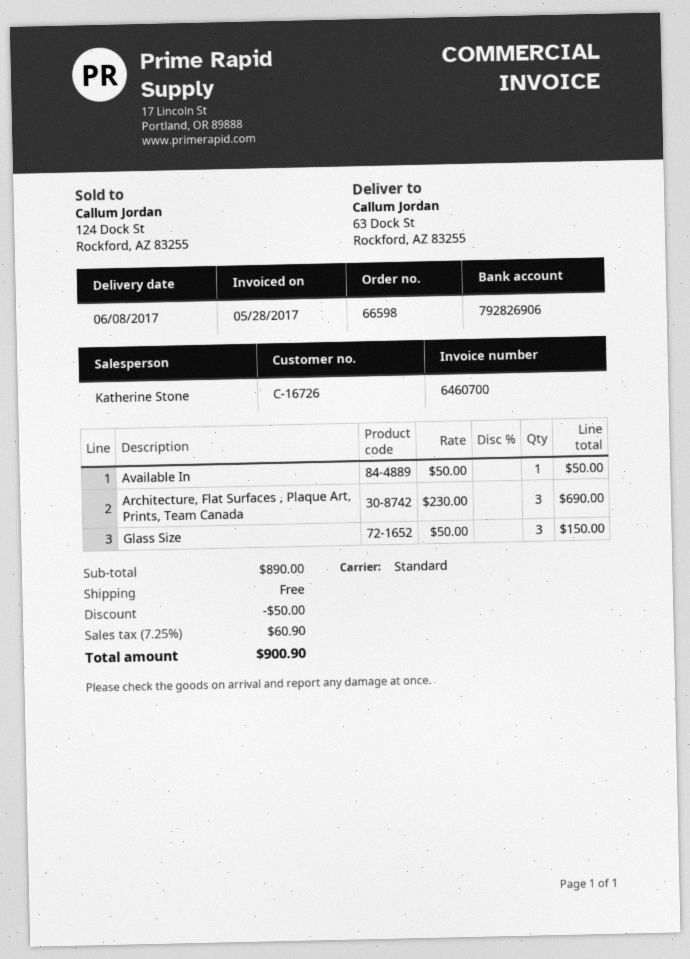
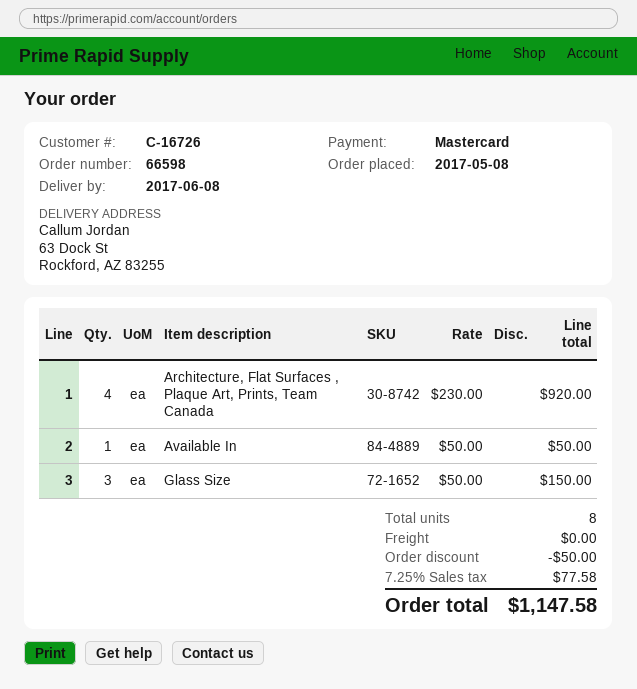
Architecture, Flat Surfaces , Plaque Art, Prints, Team Canada: 3 x 230.00 = 690.00 -> 4 x 230.00 = 920.00
tax: 7.25% = 60.90 -> 7.25% = 77.58
total: 900.90 -> 1147.58

